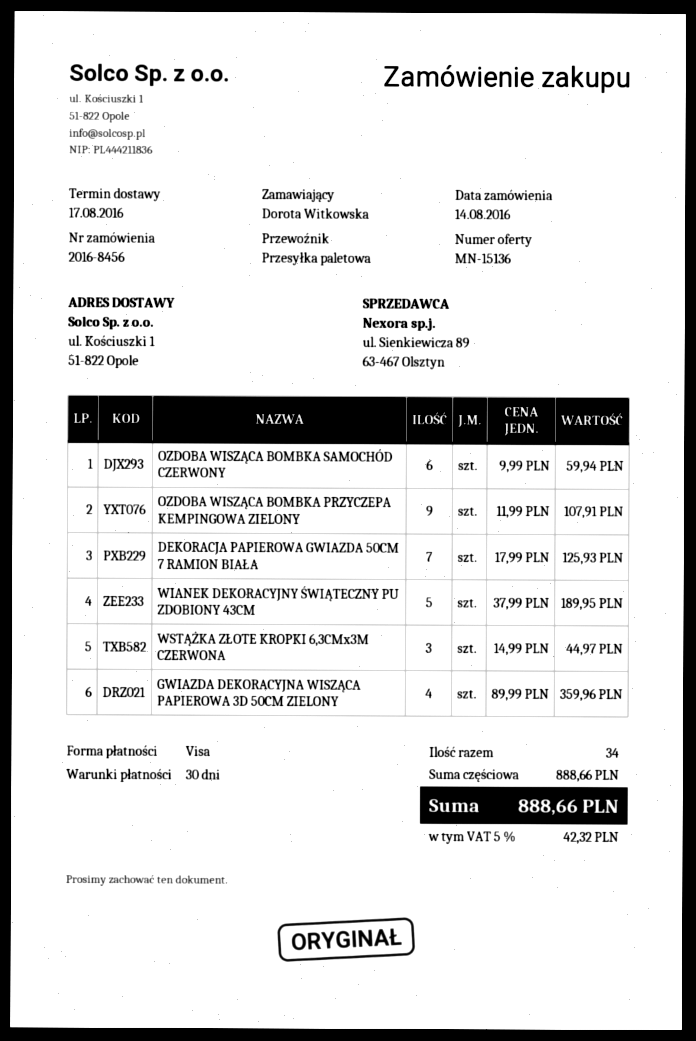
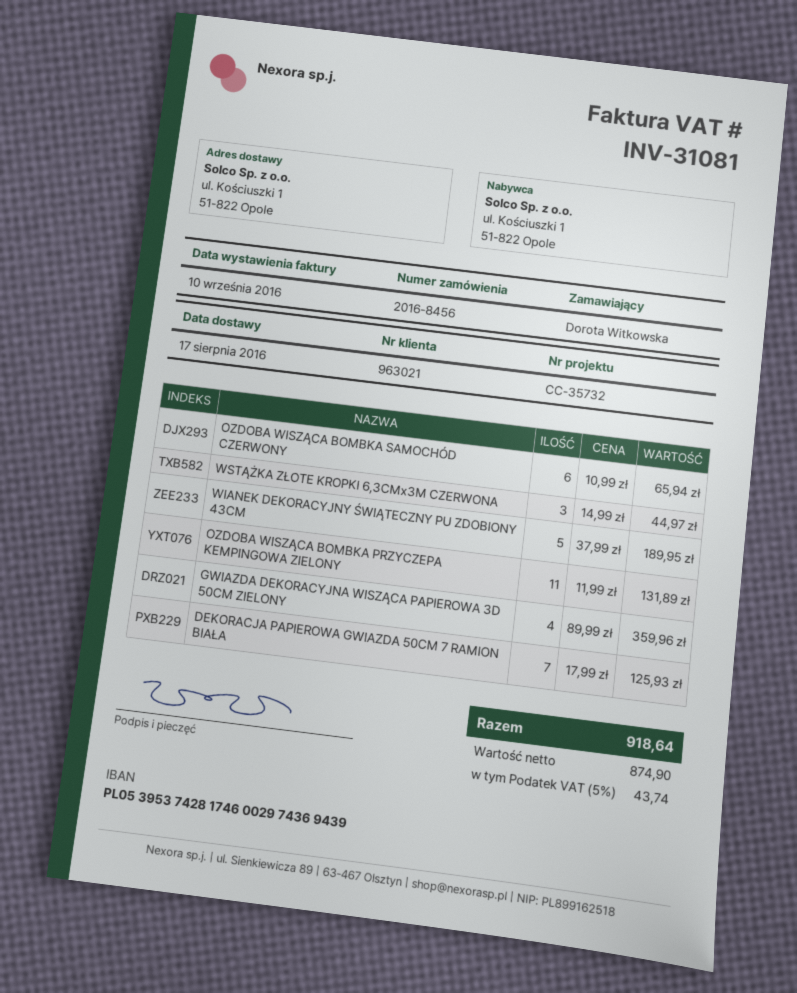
OZDOBA WISZĄCA BOMBKA SAMOCHÓD CZERWONY: 6 x 9.99 = 59.94 -> 6 x 10.99 = 65.94
OZDOBA WISZĄCA BOMBKA PRZYCZEPA KEMPINGOWA ZIELONY: 9 x 11.99 = 107.91 -> 11 x 11.99 = 131.89
tax: 5% = 42.32 -> 5% = 43.74
total: 888.66 -> 918.64

